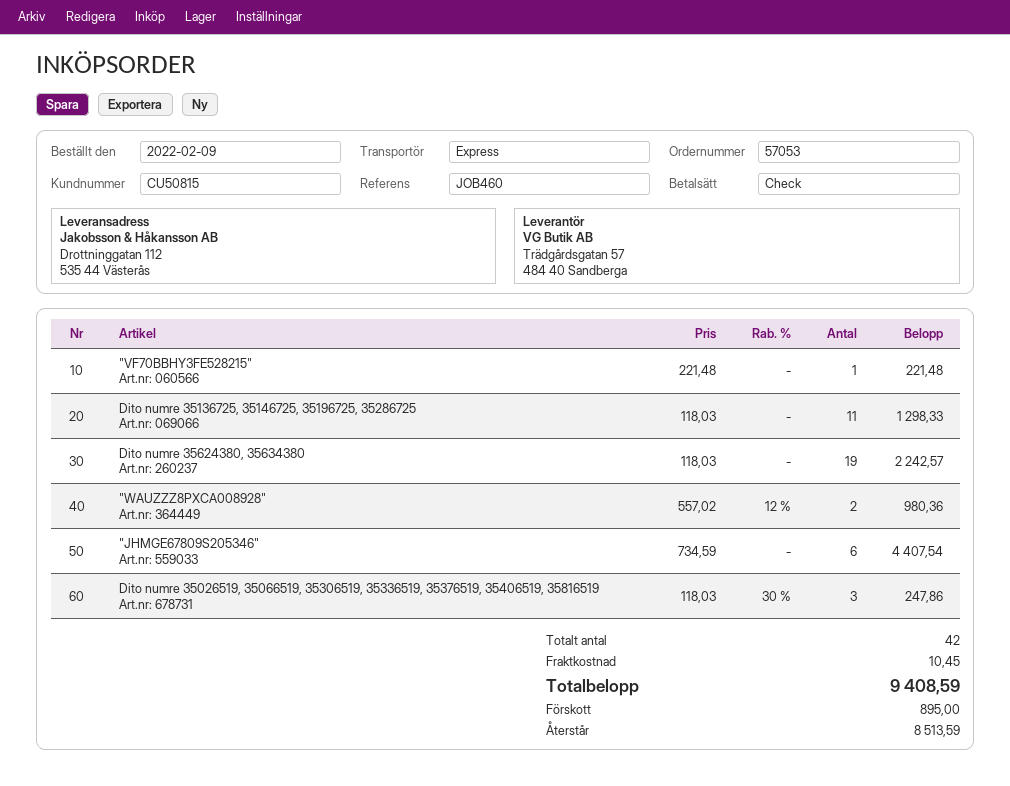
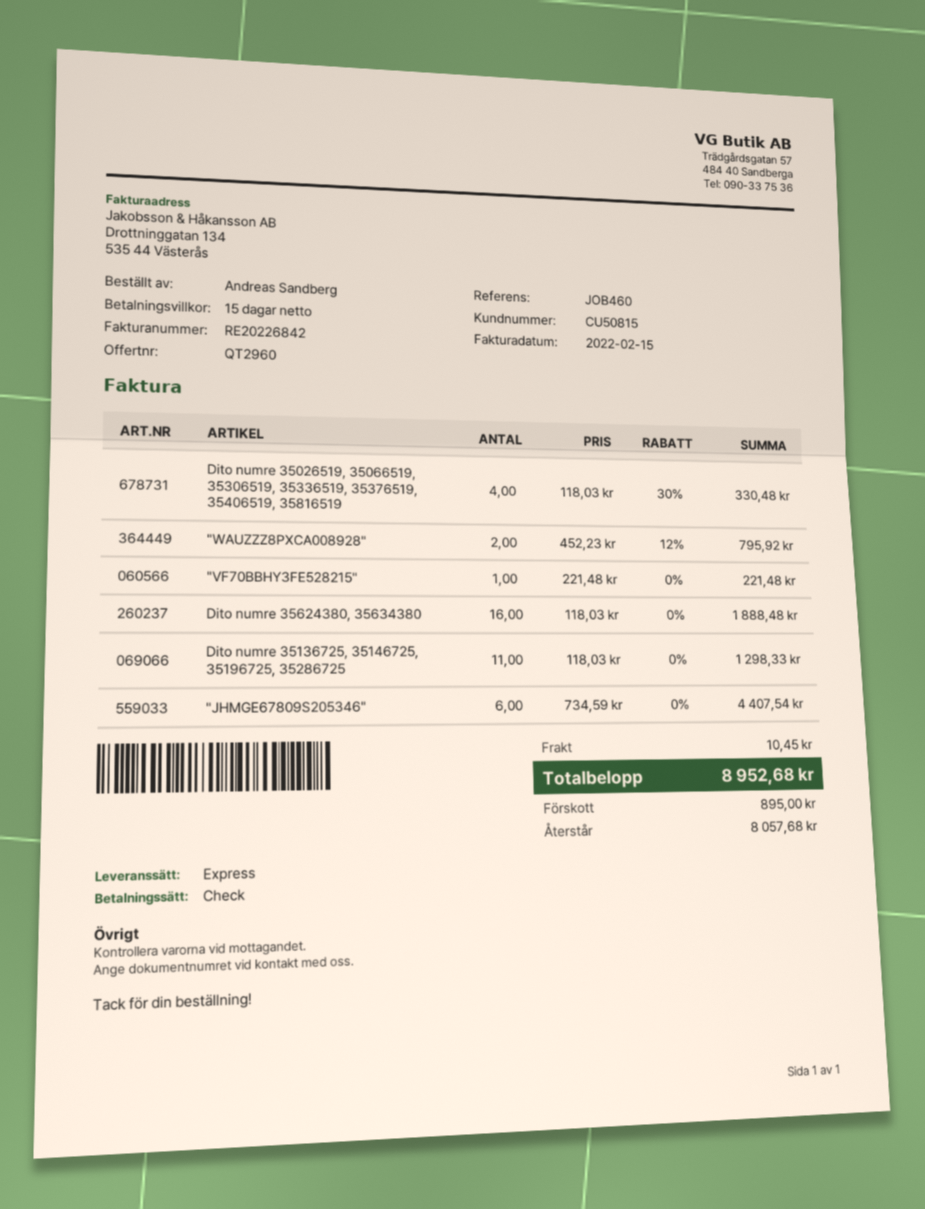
Dito numre 35624380, 35634380: 19 x 118.03 = 2242.57 -> 16 x 118.03 = 1888.48
"WAUZZZ8PXCA008928": 2 x 557.02 - 12% = 980.36 -> 2 x 452.23 - 12% = 795.92
Dito numre 35026519, 35066519, 35306519, 35336519, 35376519, 35406519, 35816519: 3 x 118.03 - 30% = 247.86 -> 4 x 118.03 - 30% = 330.48
total: 9408.59 -> 8952.68
balance: 8513.59 -> 8057.68

